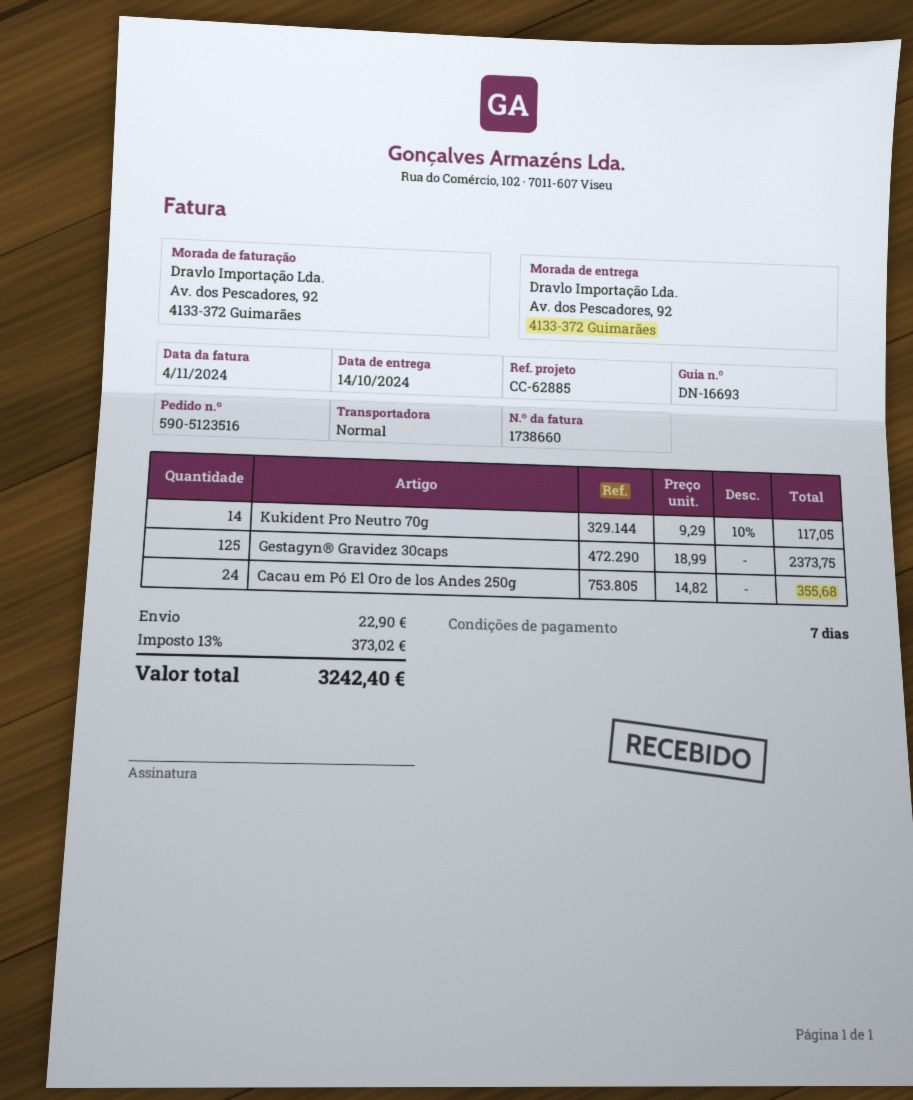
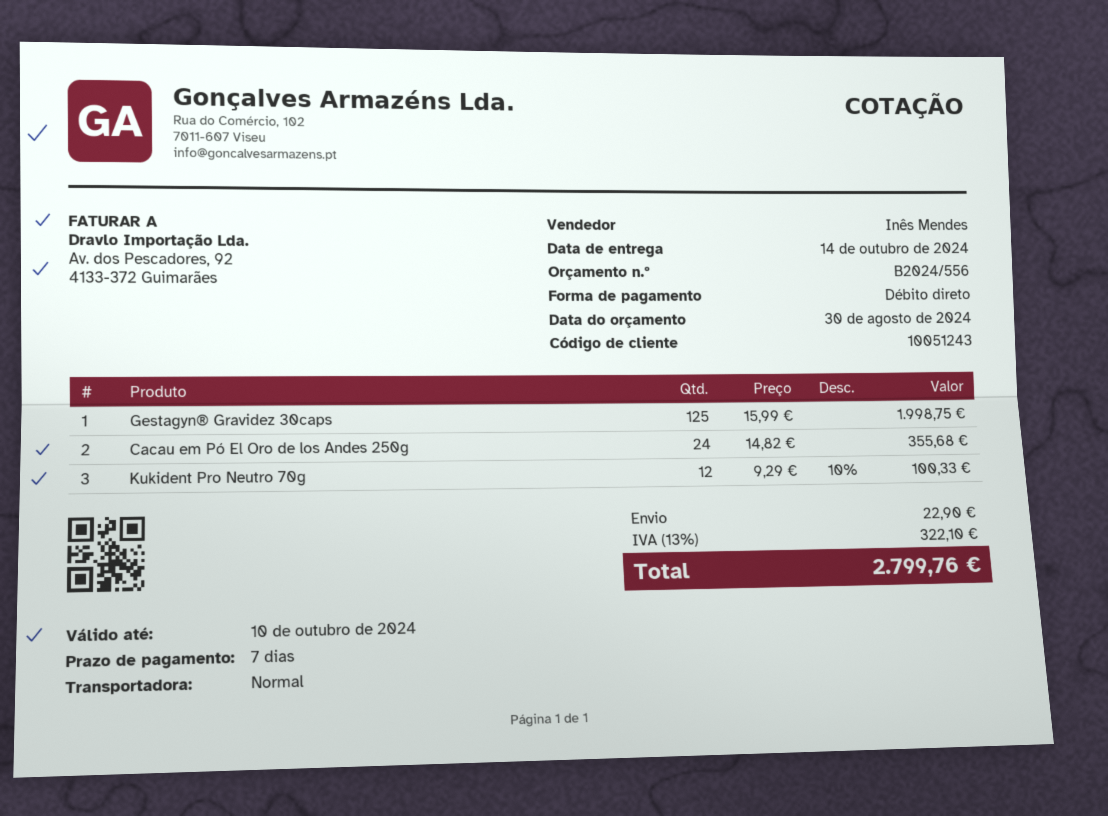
Kukident Pro Neutro 70g: 14 x 9.29 - 10% = 117.05 -> 12 x 9.29 - 10% = 100.33
Gestagyn® Gravidez 30caps: 125 x 18.99 = 2373.75 -> 125 x 15.99 = 1998.75
tax: 13% = 373.02 -> 13% = 322.10
total: 3242.40 -> 2799.76

